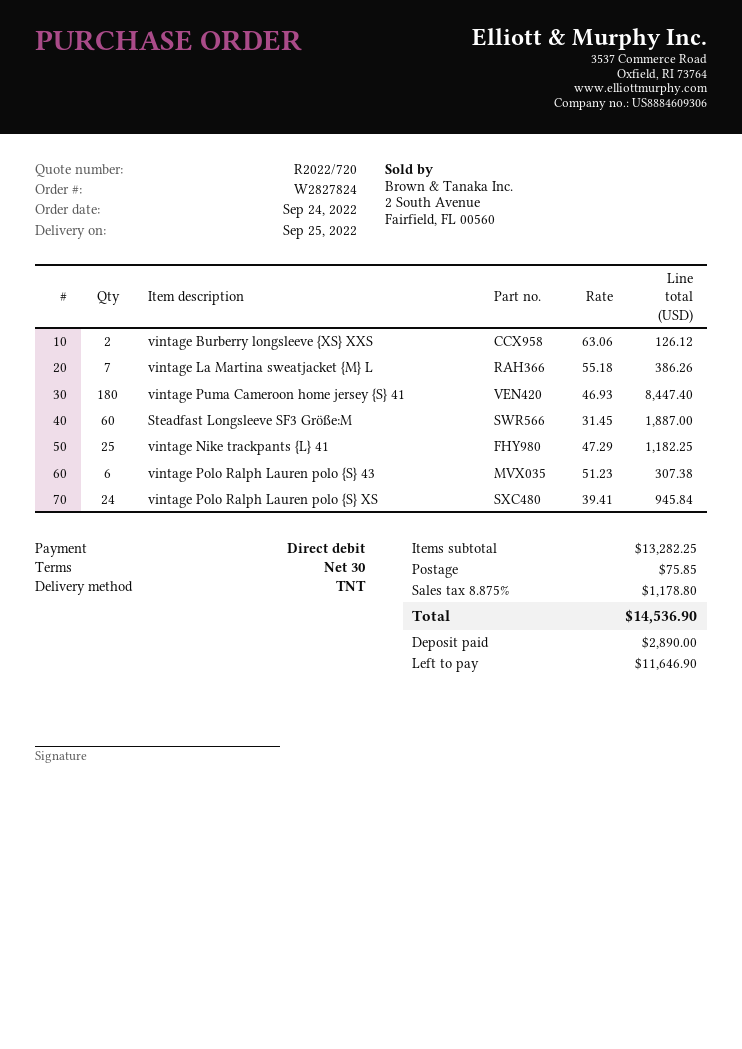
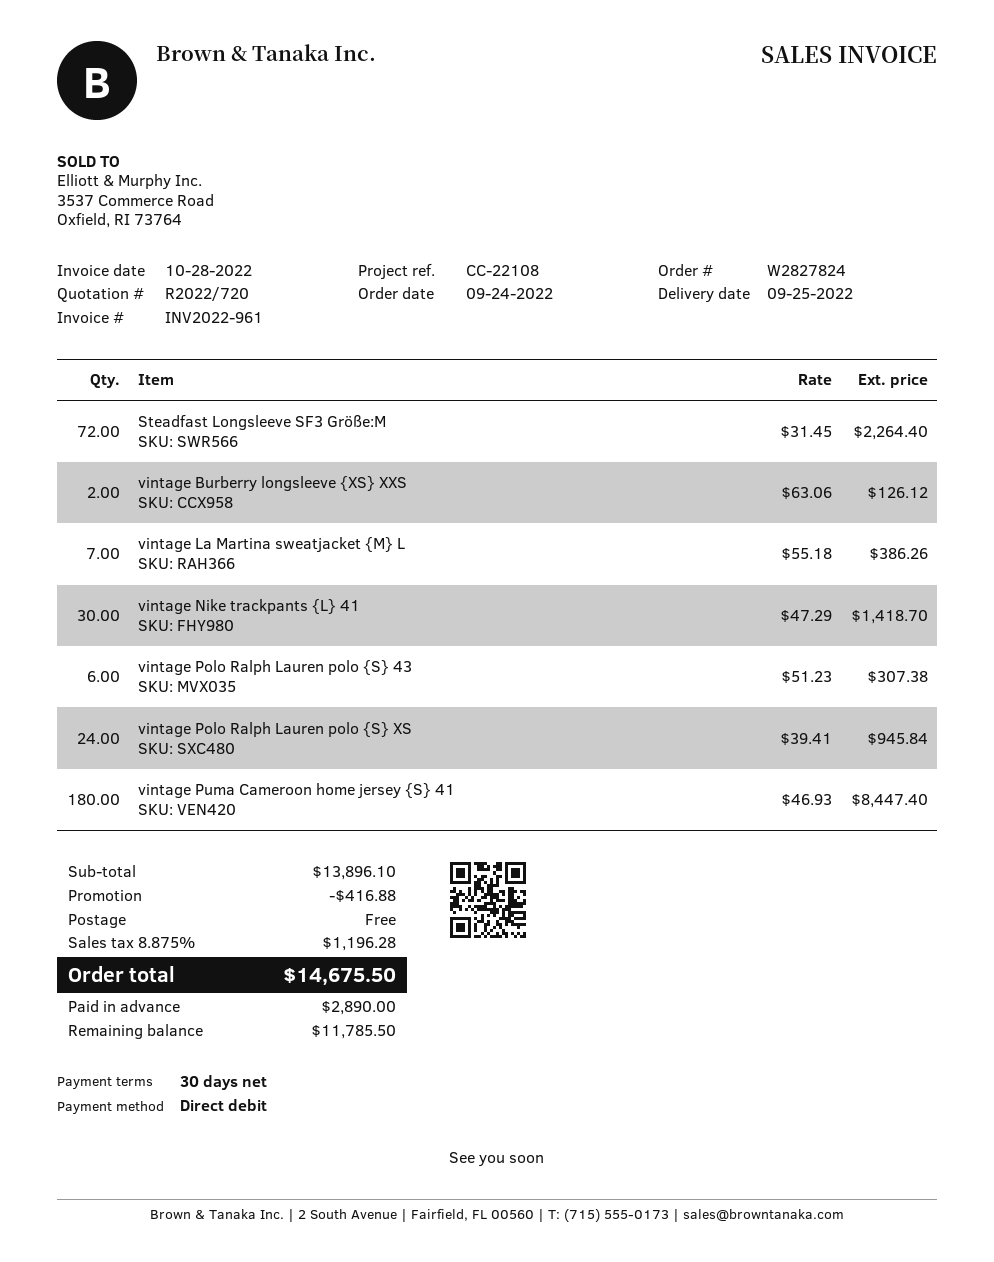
Steadfast Longsleeve SF3 Größe:M: 60 x 31.45 = 1887.00 -> 72 x 31.45 = 2264.40
vintage Nike trackpants {L} 41: 25 x 47.29 = 1182.25 -> 30 x 47.29 = 1418.70
subtotal: 13282.25 -> 13896.10
discount: none -> 416.88
shipping: 75.85 -> 0.00
tax: 8.875% = 1178.80 -> 8.875% = 1196.28
total: 14536.90 -> 14675.50
balance: 11646.90 -> 11785.50

